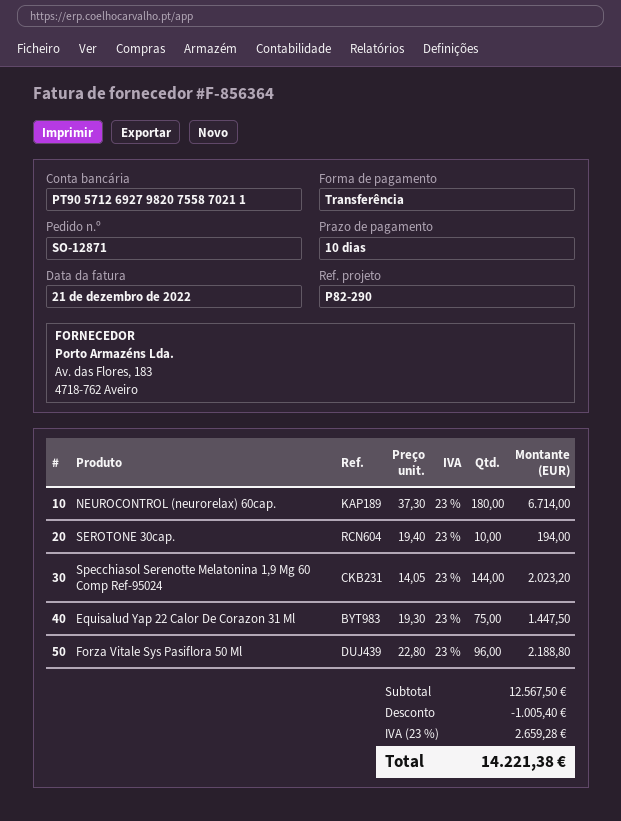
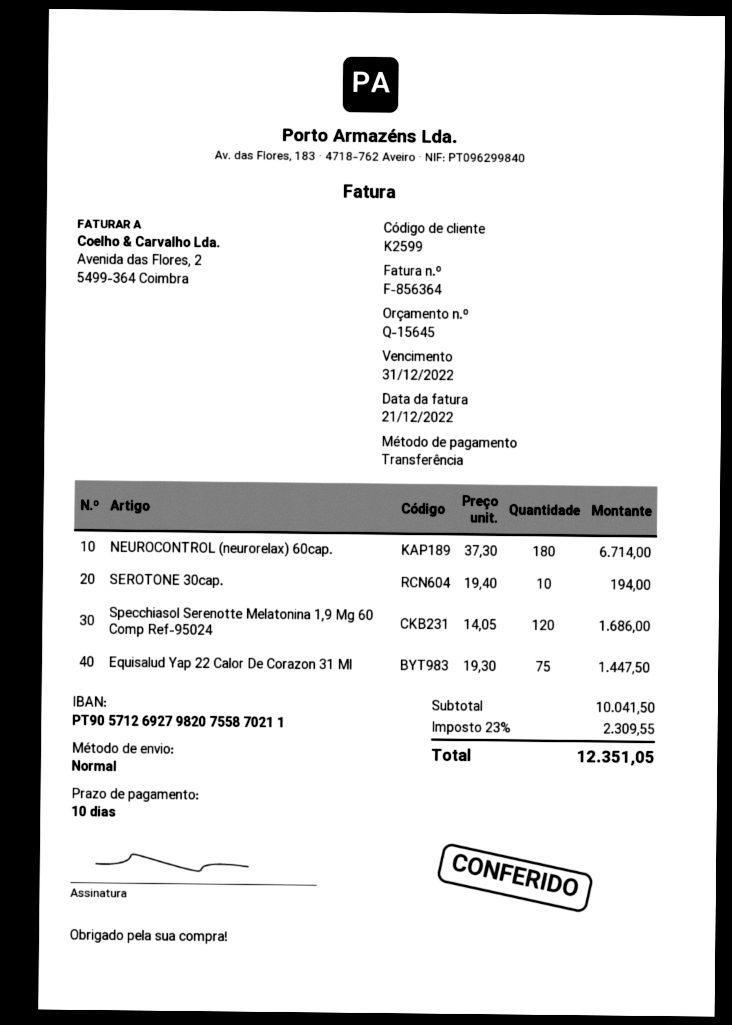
Specchiasol Serenotte Melatonina 1,9 Mg 60 Comp Ref-95024: 144 x 14.05 = 2023.20 -> 120 x 14.05 = 1686.00
Forza Vitale Sys Pasiflora 50 Ml: 96 x 22.80 = 2188.80 -> none
subtotal: 12567.50 -> 10041.50
discount: 1005.40 -> none
tax: 23% = 2659.28 -> 23% = 2309.55
total: 14221.38 -> 12351.05

